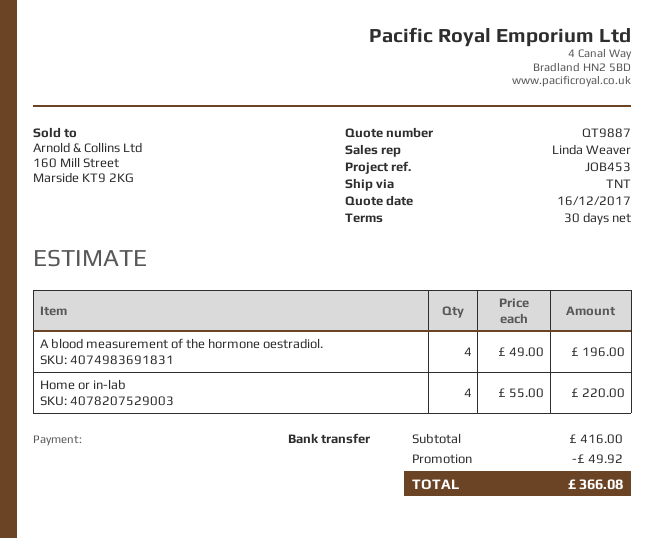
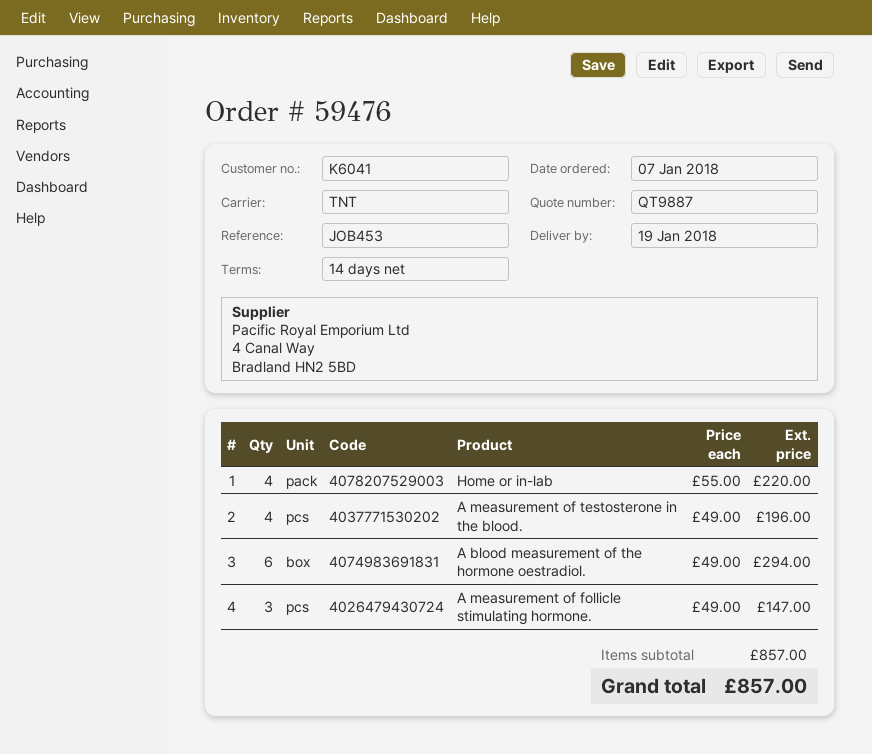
payment terms: 30 days -> 14 days
A blood measurement of the hormone oestradiol.: 4 x 49.00 = 196.00 -> 6 x 49.00 = 294.00
A measurement of testosterone in the blood.: none -> 4 x 49.00 = 196.00
A measurement of follicle stimulating hormone.: none -> 3 x 49.00 = 147.00
subtotal: 416.00 -> 857.00
discount: 49.92 -> none
total: 366.08 -> 857.00

